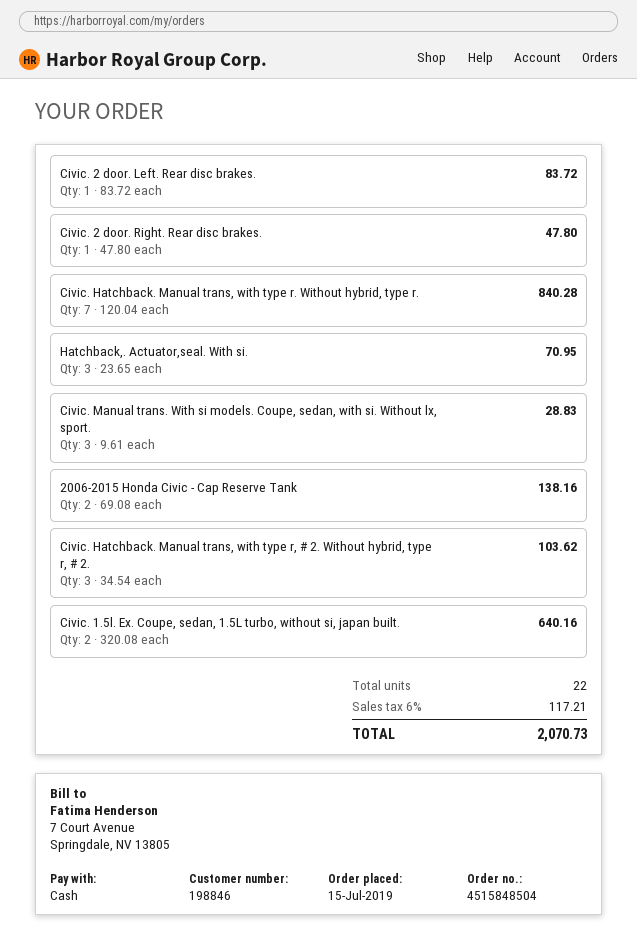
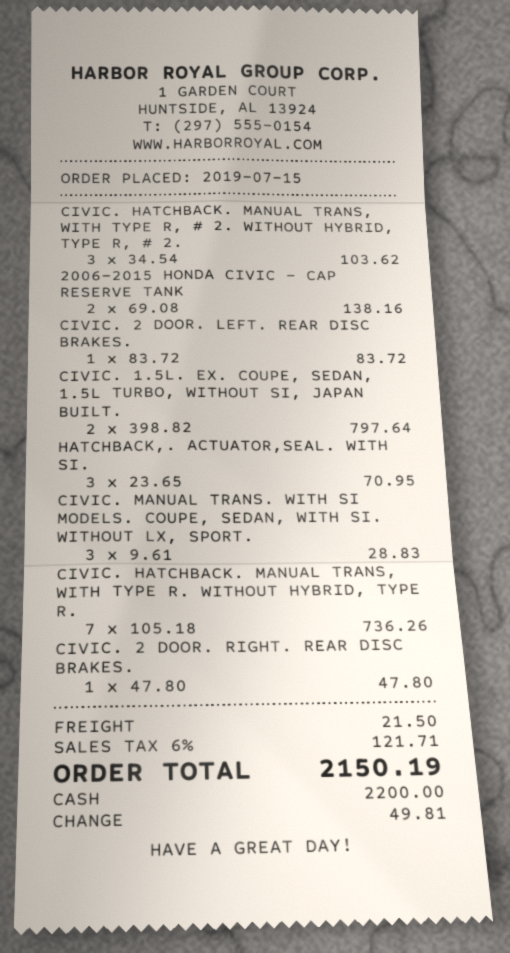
Civic. Hatchback. Manual trans, with type r. Without hybrid, type r.: 7 x 120.04 = 840.28 -> 7 x 105.18 = 736.26
Civic. 1.5l. Ex. Coupe, sedan, 1.5L turbo, without si, japan built.: 2 x 320.08 = 640.16 -> 2 x 398.82 = 797.64
shipping: none -> 21.50
tax: 6% = 117.21 -> 6% = 121.71
total: 2070.73 -> 2150.19

